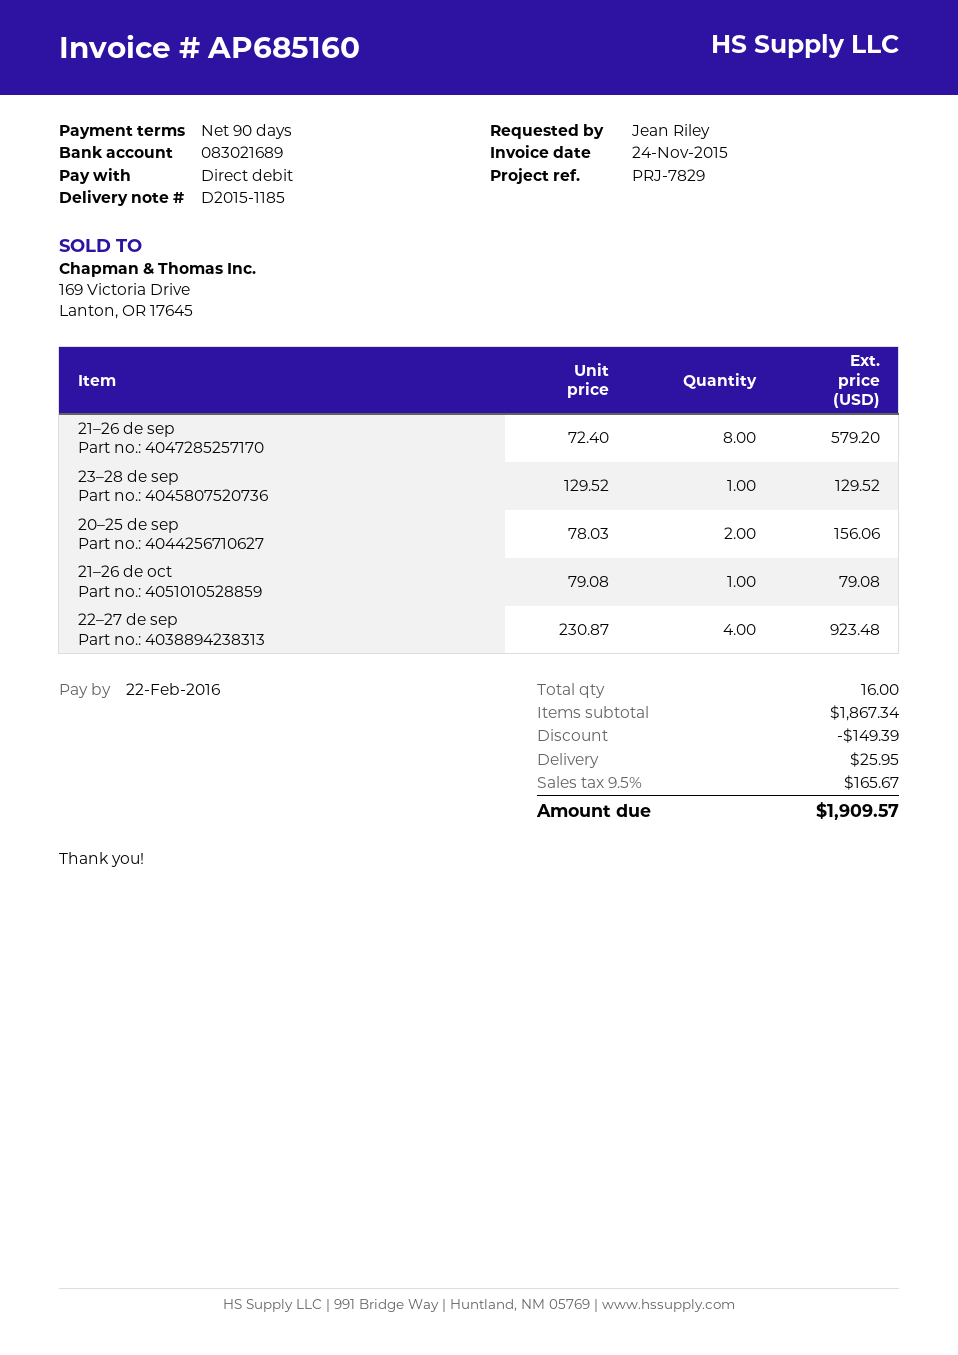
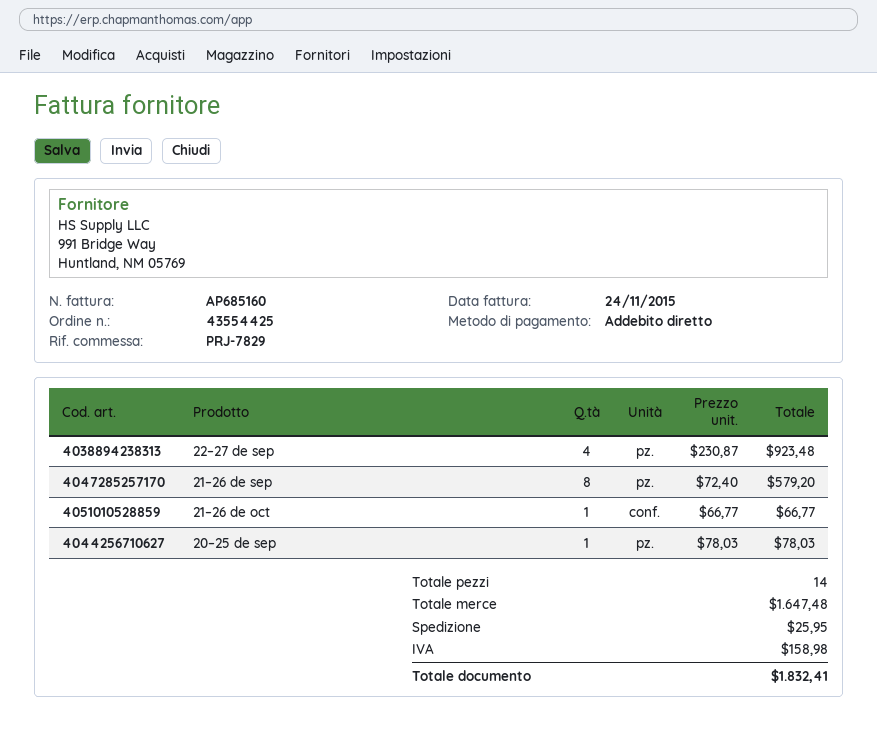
23–28 de sep: 1 x 129.52 = 129.52 -> none
20–25 de sep: 2 x 78.03 = 156.06 -> 1 x 78.03 = 78.03
21–26 de oct: 1 x 79.08 = 79.08 -> 1 x 66.77 = 66.77
total quantity: 16 -> 14
subtotal: 1867.34 -> 1647.48
discount: 149.39 -> none
tax: 165.67 -> 158.98
total: 1909.57 -> 1832.41

